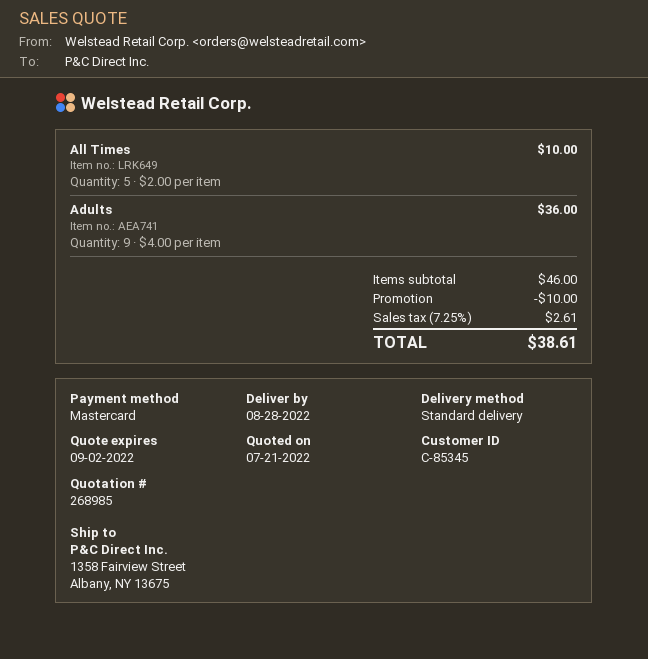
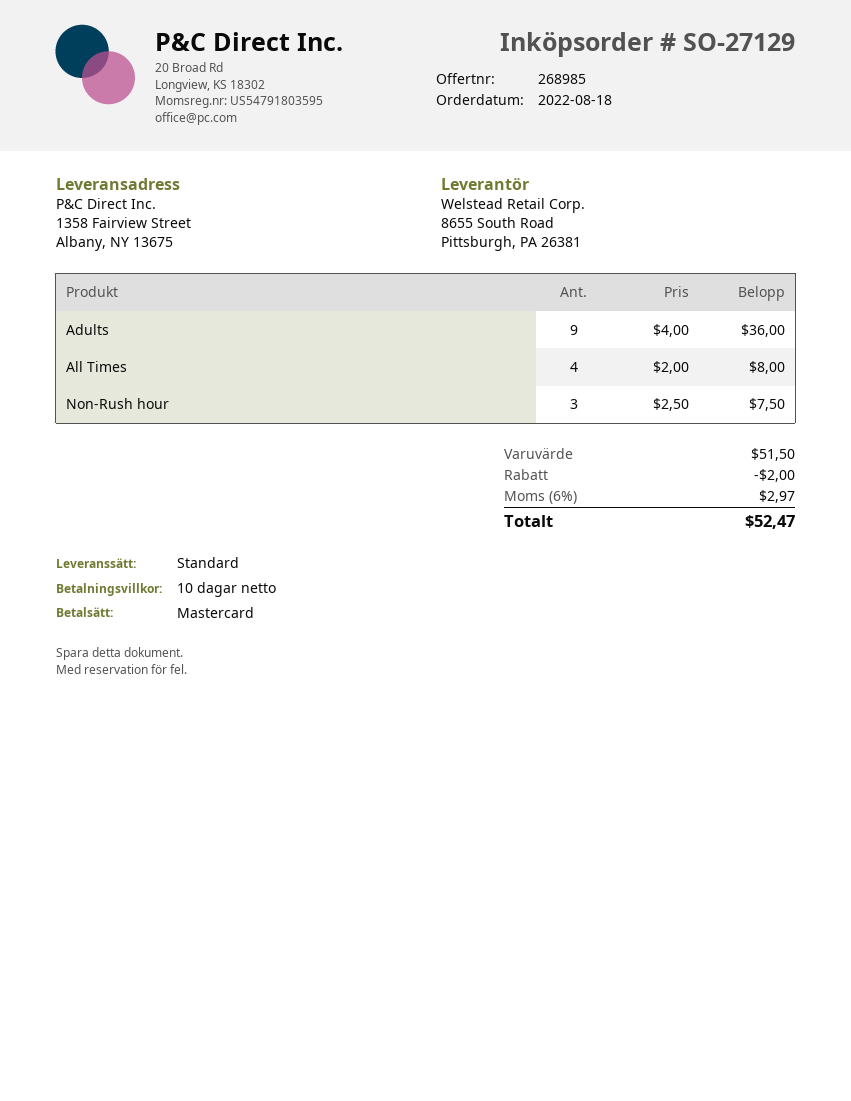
All Times: 5 x 2.00 = 10.00 -> 4 x 2.00 = 8.00
Non-Rush hour: none -> 3 x 2.50 = 7.50
subtotal: 46.00 -> 51.50
discount: 10.00 -> 2.00
tax: 7.25% = 2.61 -> 6% = 2.97
total: 38.61 -> 52.47

